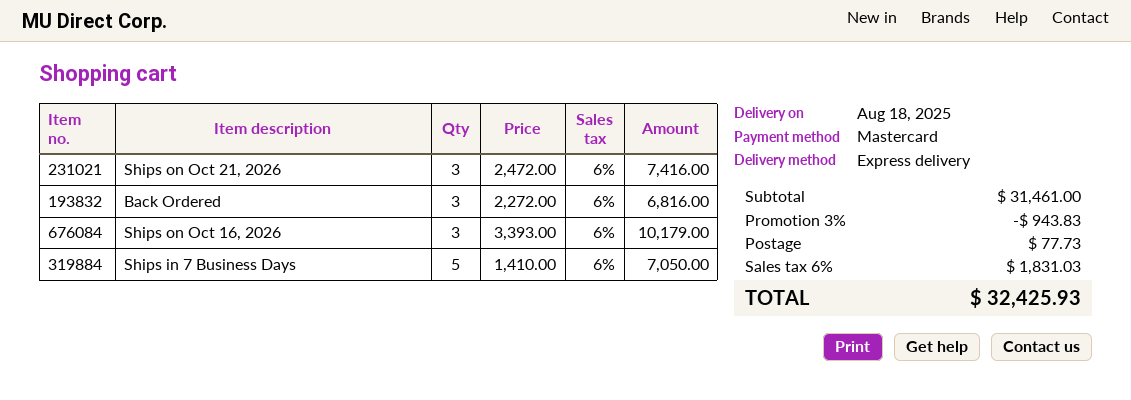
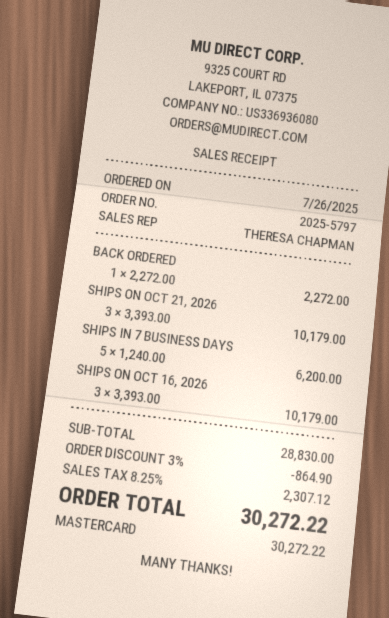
Ships on Oct 21, 2026: 3 x 2472.00 = 7416.00 -> 3 x 3393.00 = 10179.00
Back Ordered: 3 x 2272.00 = 6816.00 -> 1 x 2272.00 = 2272.00
Ships in 7 Business Days: 5 x 1410.00 = 7050.00 -> 5 x 1240.00 = 6200.00
subtotal: 31461.00 -> 28830.00
discount: 3% = 943.83 -> 3% = 864.90
shipping: 77.73 -> none
tax: 6% = 1831.03 -> 8.25% = 2307.12
total: 32425.93 -> 30272.22

